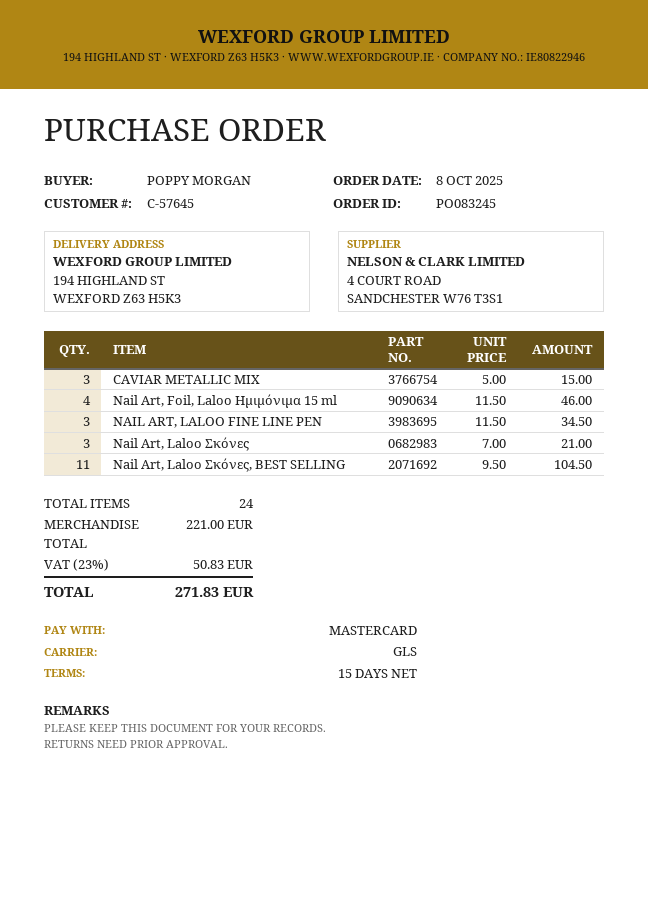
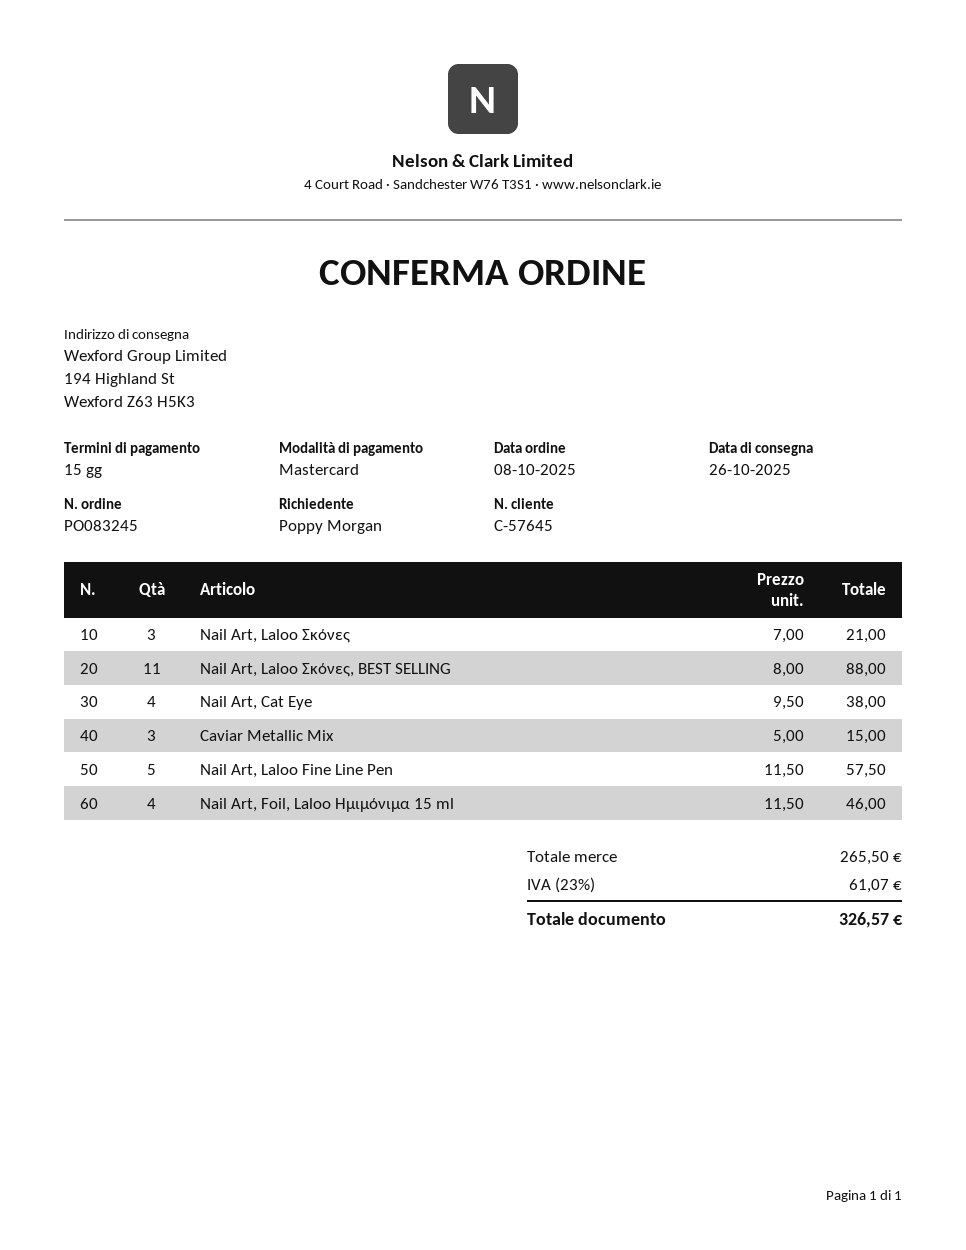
NAIL ART, LALOO FINE LINE PEN: 3 x 11.50 = 34.50 -> 5 x 11.50 = 57.50
Nail Art, Laloo Σκόνες, BEST SELLING: 11 x 9.50 = 104.50 -> 11 x 8.00 = 88.00
Nail Art, Cat Eye: none -> 4 x 9.50 = 38.00
subtotal: 221.00 -> 265.50
tax: 23% = 50.83 -> 23% = 61.07
total: 271.83 -> 326.57

